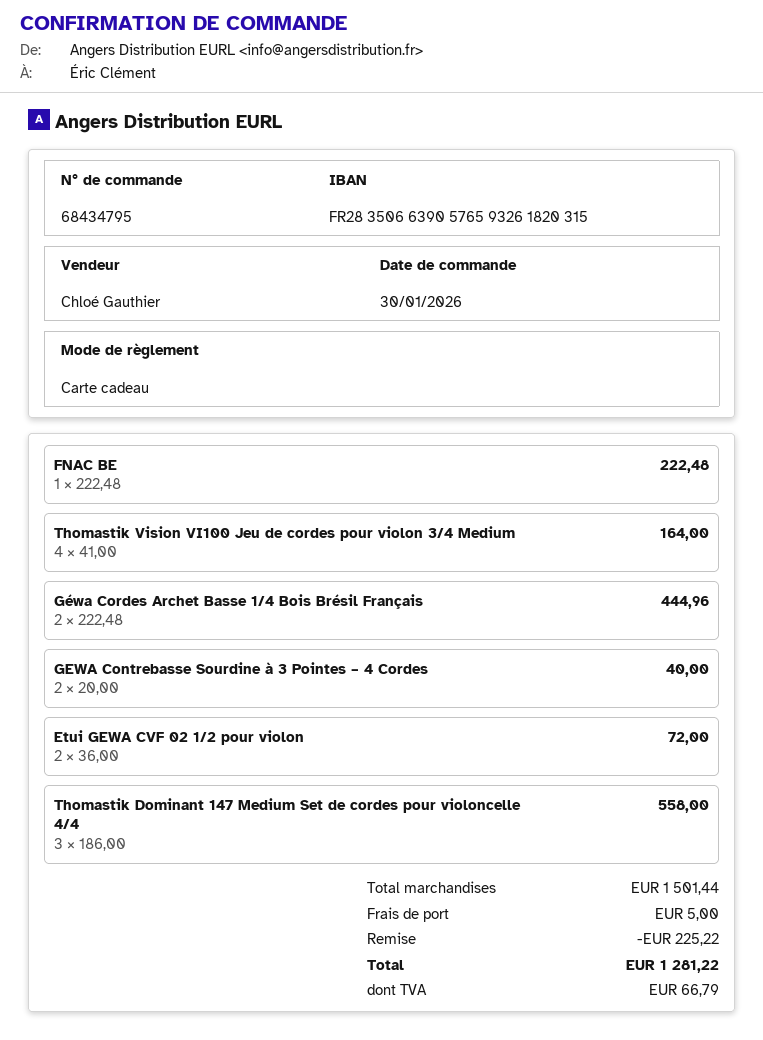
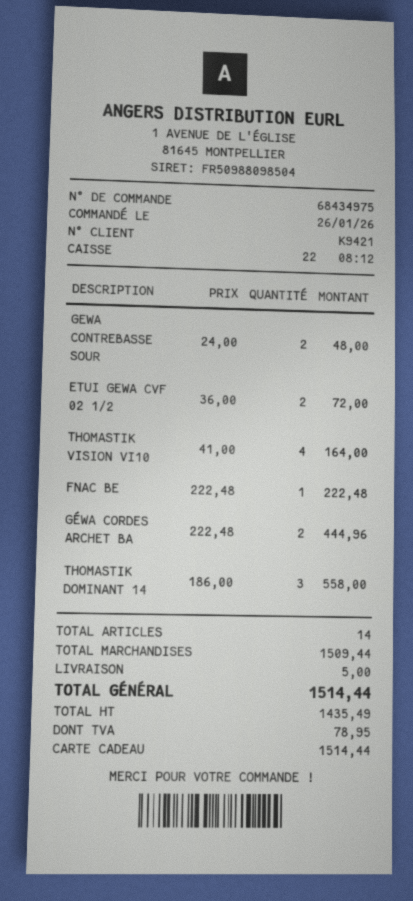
order number: 68434795 -> 68434975
order date: 2026-01-30 -> 2026-01-26
GEWA Contrebasse Sourdine à 3 Pointes – 4 Cordes: 2 x 20.00 = 40.00 -> 2 x 24.00 = 48.00
subtotal: 1501.44 -> 1509.44
discount: 225.22 -> none
tax: 66.79 -> 78.95
total: 1281.22 -> 1514.44

